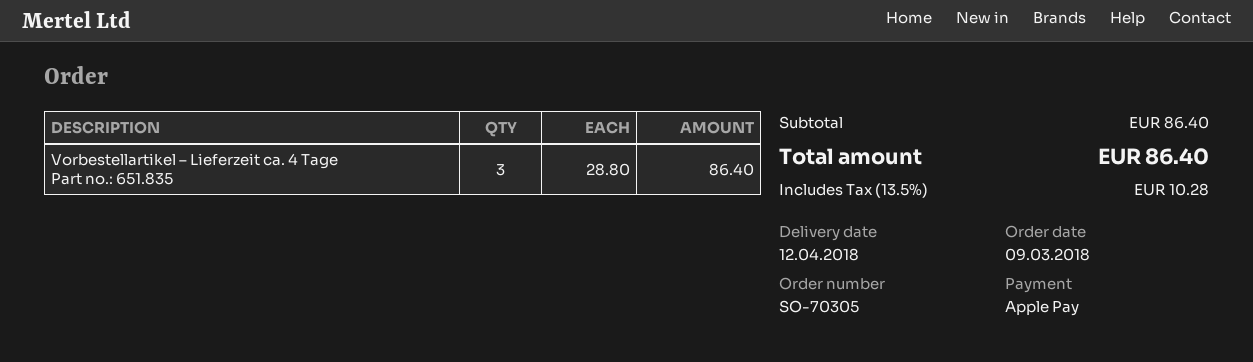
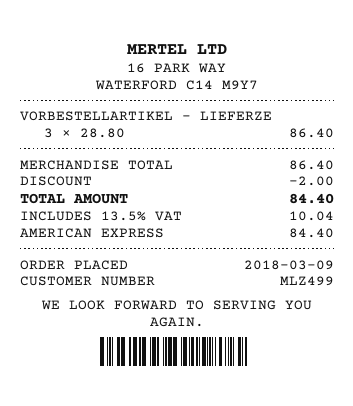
payment method: Apple Pay -> American Express
discount: none -> 2.00
tax: 13.5% = 10.28 -> 13.5% = 10.04
total: 86.40 -> 84.40

